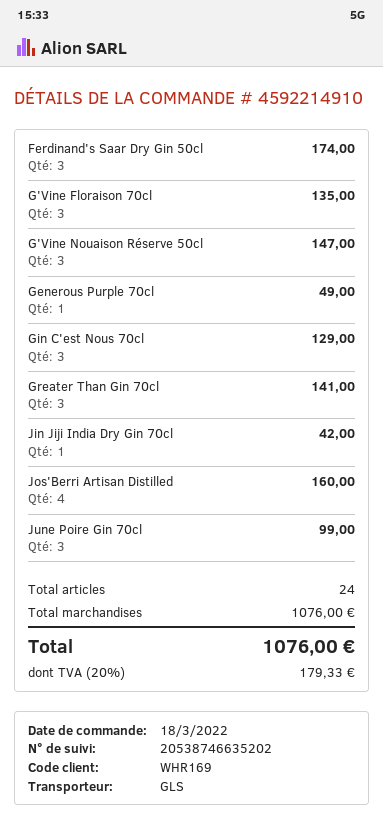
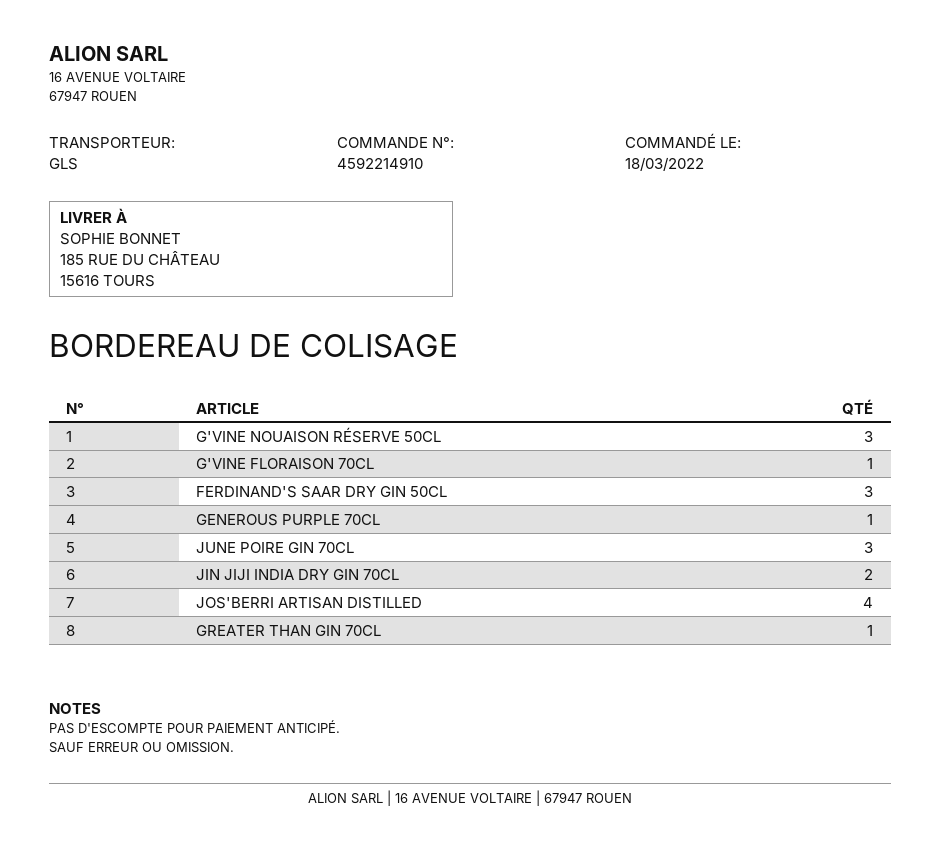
G'Vine Floraison 70cl: 3 -> 1
Gin C'est Nous 70cl: 3 -> none
Greater Than Gin 70cl: 3 -> 1
Jin Jiji India Dry Gin 70cl: 1 -> 2

